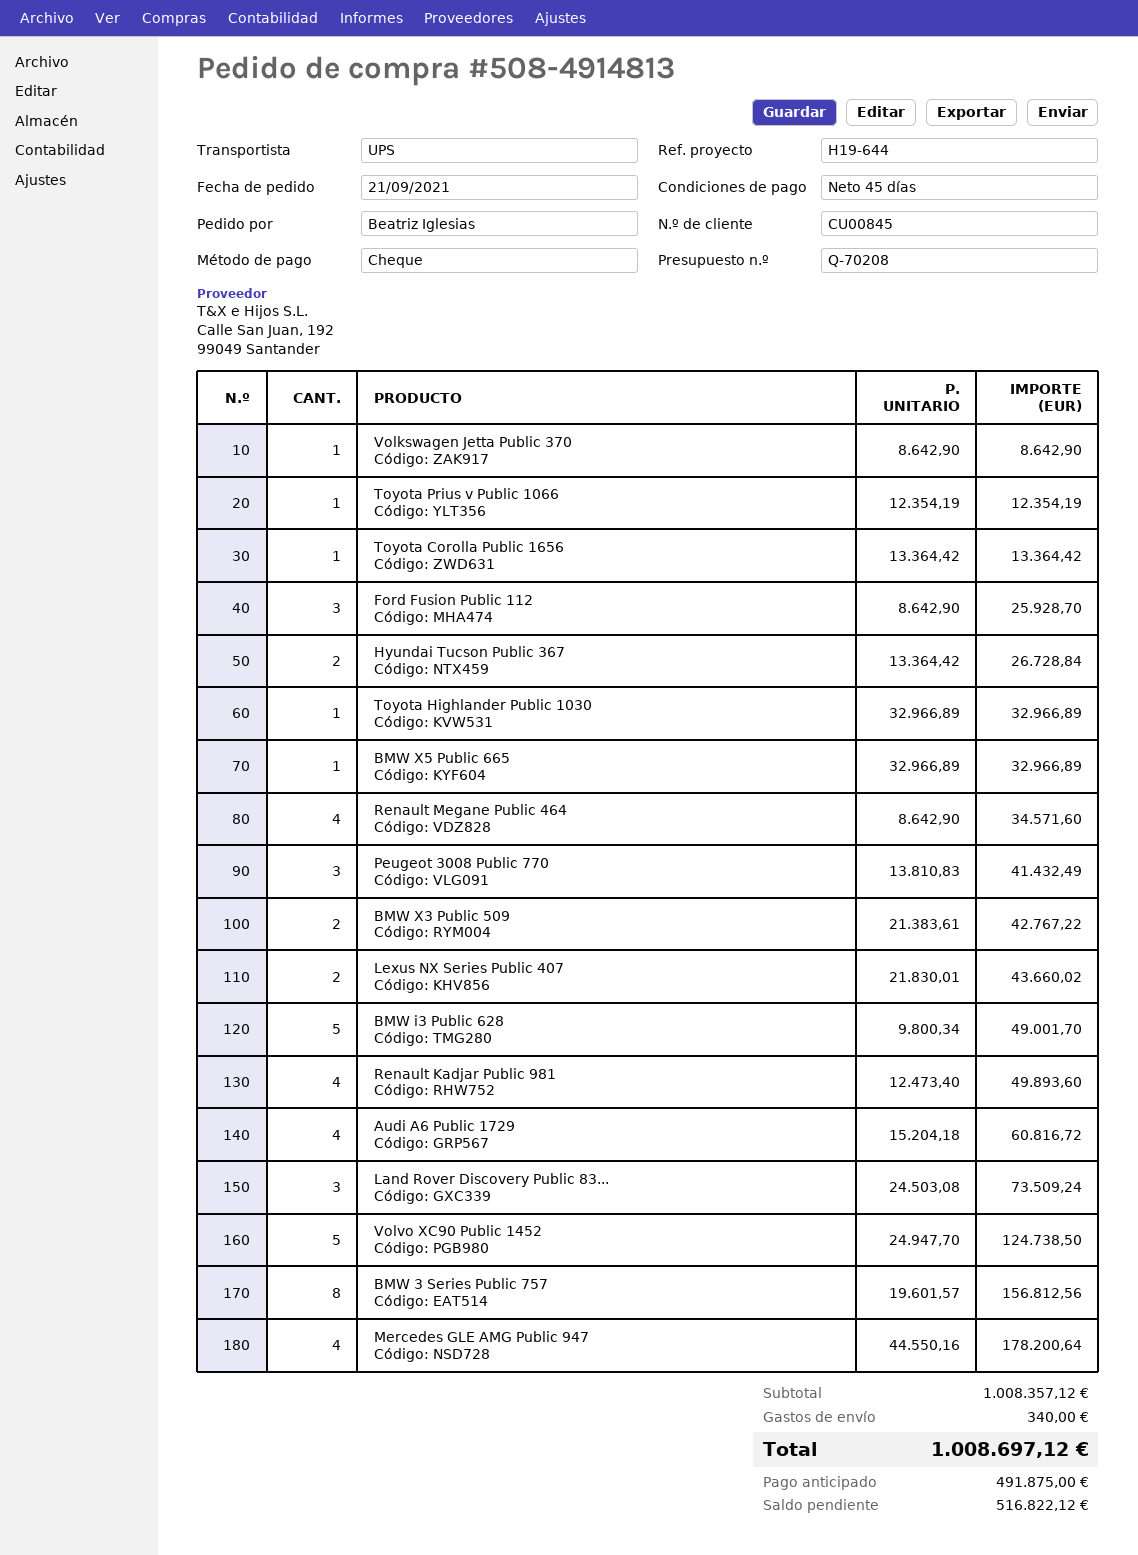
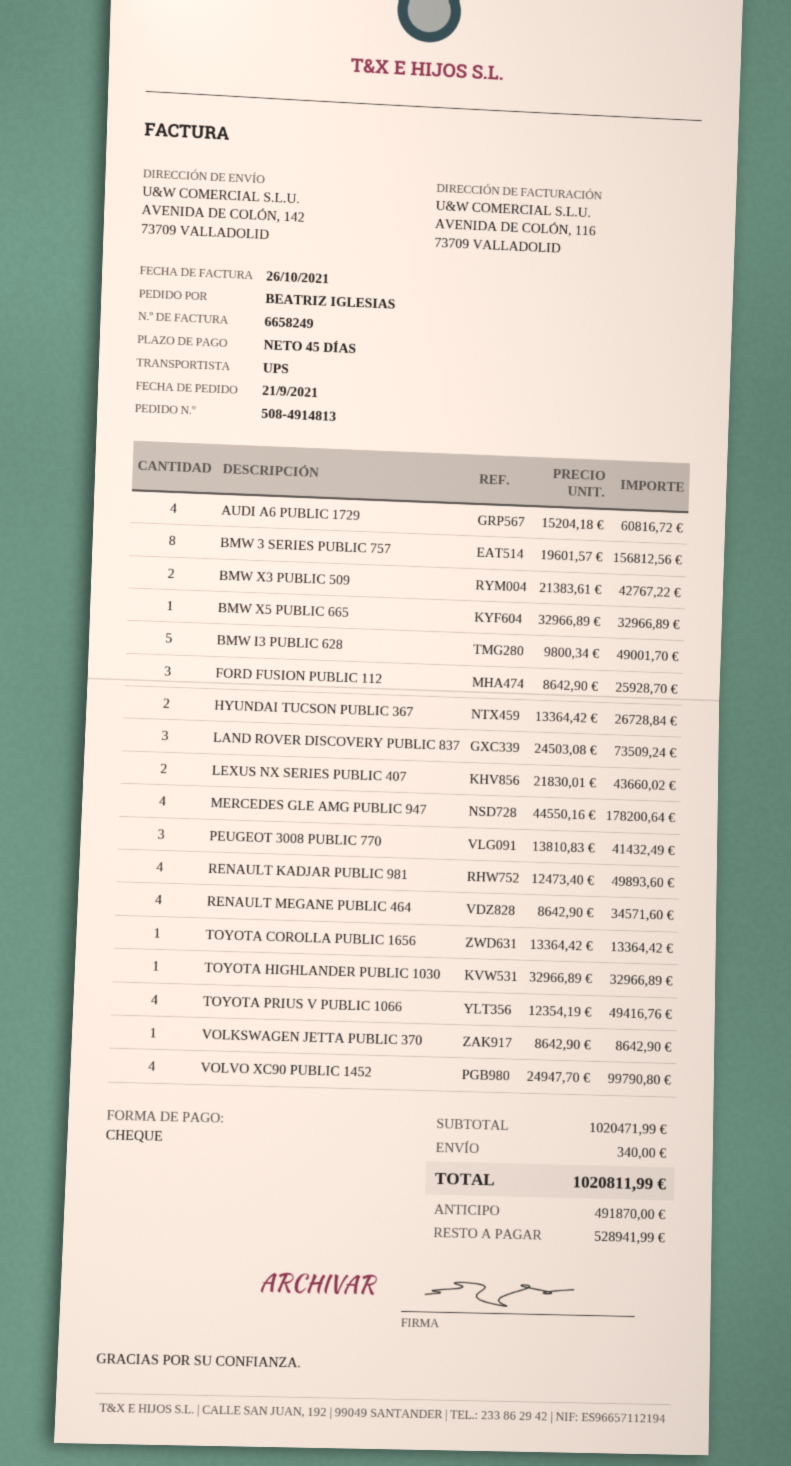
Toyota Prius v Public 1066: 1 x 12354.19 = 12354.19 -> 4 x 12354.19 = 49416.76
Volvo XC90 Public 1452: 5 x 24947.70 = 124738.50 -> 4 x 24947.70 = 99790.80
subtotal: 1008357.12 -> 1020471.99
total: 1008697.12 -> 1020811.99
deposit: 491875.00 -> 491870.00
balance: 516822.12 -> 528941.99

